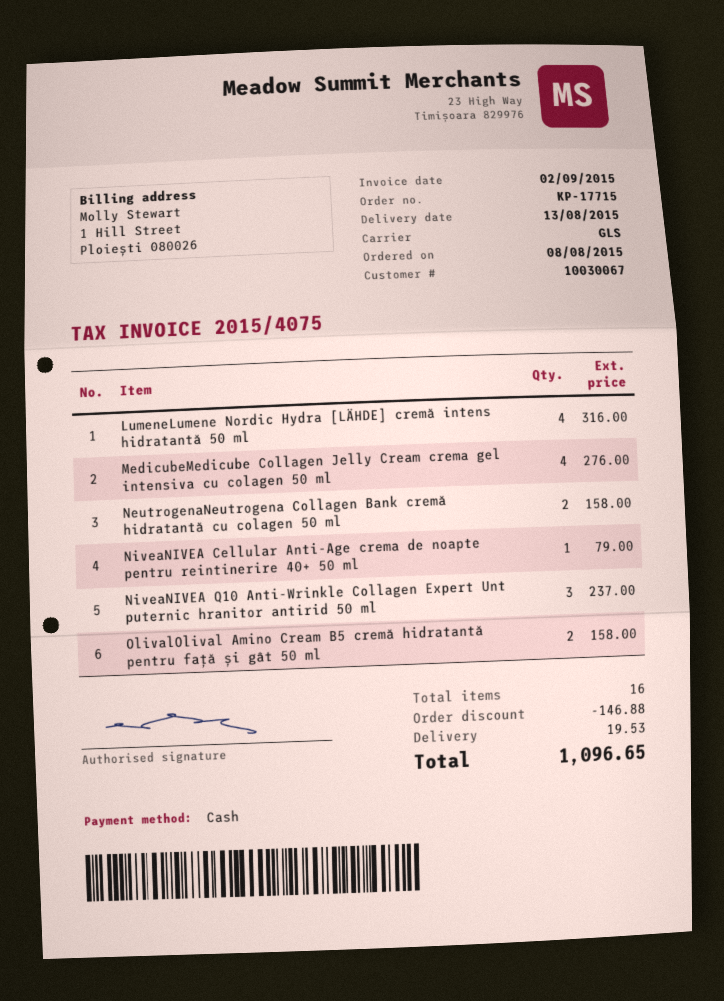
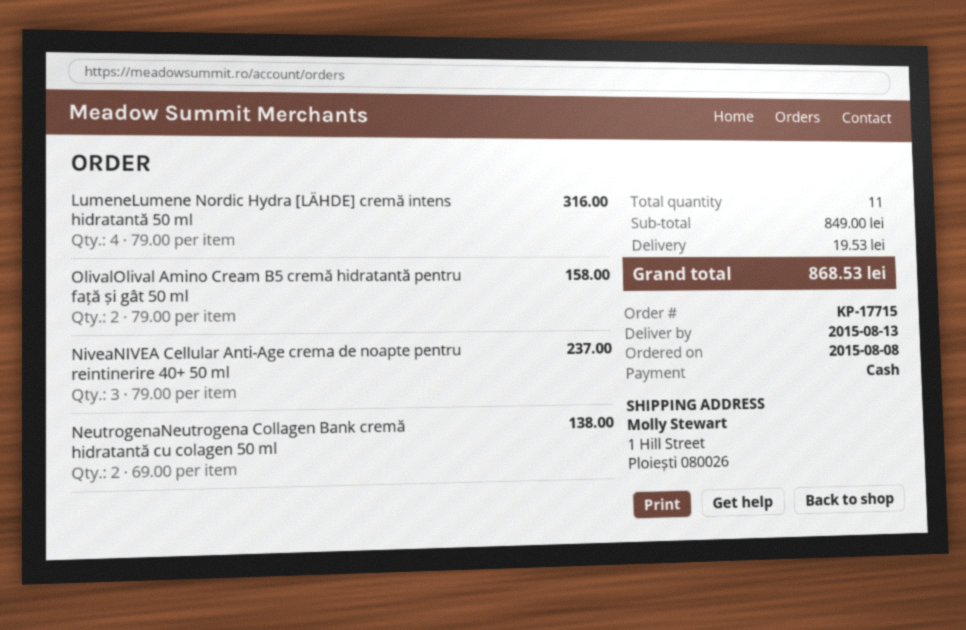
MedicubeMedicube Collagen Jelly Cream crema gel intensiva cu colagen 50 ml: 4 for 276.00 -> none
NeutrogenaNeutrogena Collagen Bank cremă hidratantă cu colagen 50 ml: 2 for 158.00 -> 2 for 138.00
NiveaNIVEA Cellular Anti-Age crema de noapte pentru reintinerire 40+ 50 ml: 1 for 79.00 -> 3 for 237.00
NiveaNIVEA Q10 Anti-Wrinkle Collagen Expert Unt puternic hranitor antirid 50 ml: 3 for 237.00 -> none
total quantity: 16 -> 11
discount: 146.88 -> none
total: 1096.65 -> 868.53

